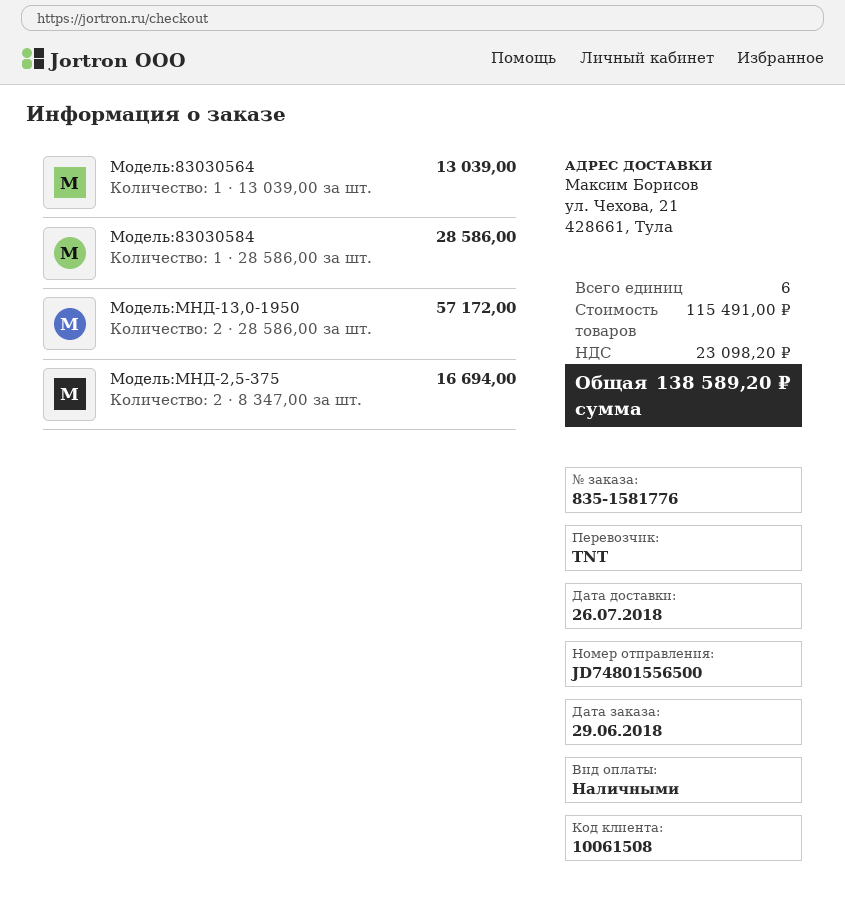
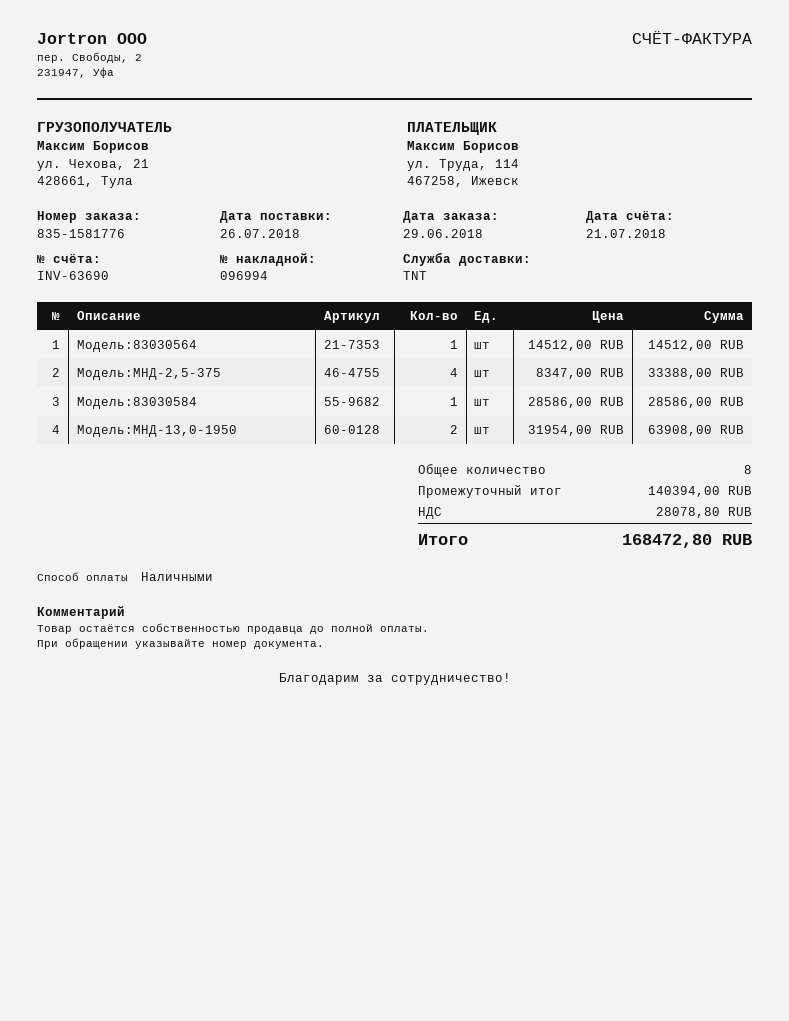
Модель:83030564: 1 x 13039.00 = 13039.00 -> 1 x 14512.00 = 14512.00
Модель:МНД-13,0-1950: 2 x 28586.00 = 57172.00 -> 2 x 31954.00 = 63908.00
Модель:МНД-2,5-375: 2 x 8347.00 = 16694.00 -> 4 x 8347.00 = 33388.00
total quantity: 6 -> 8
subtotal: 115491.00 -> 140394.00
tax: 23098.20 -> 28078.80
total: 138589.20 -> 168472.80

